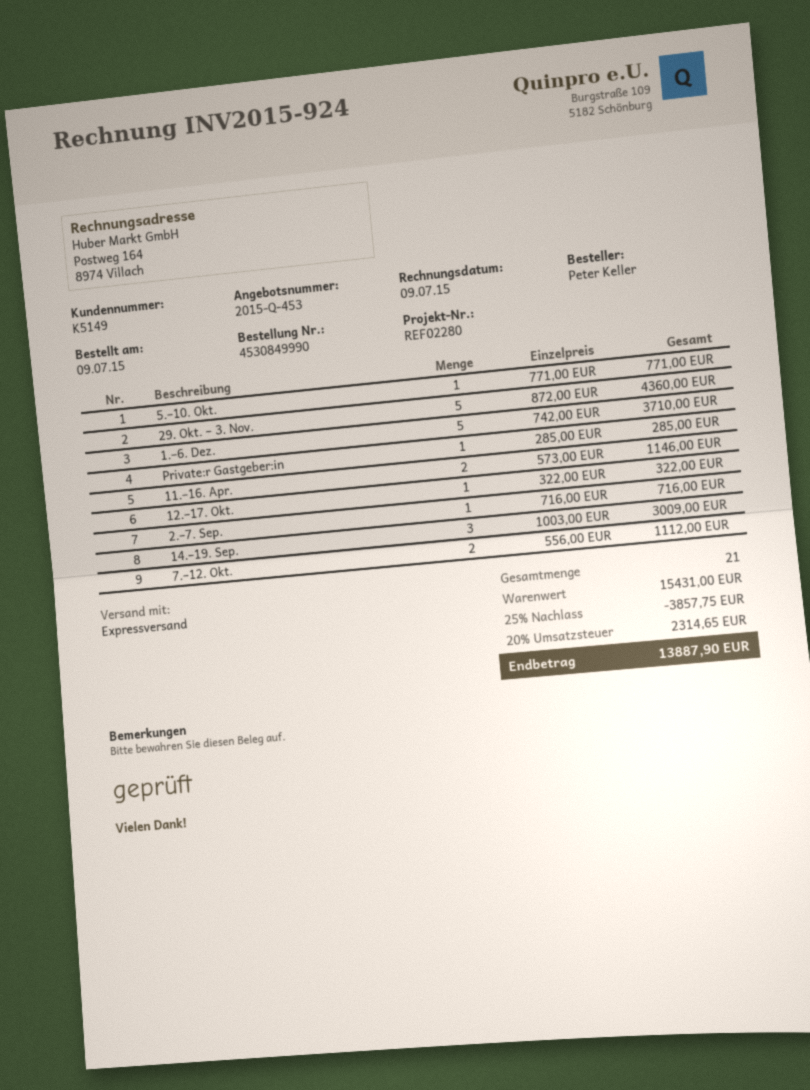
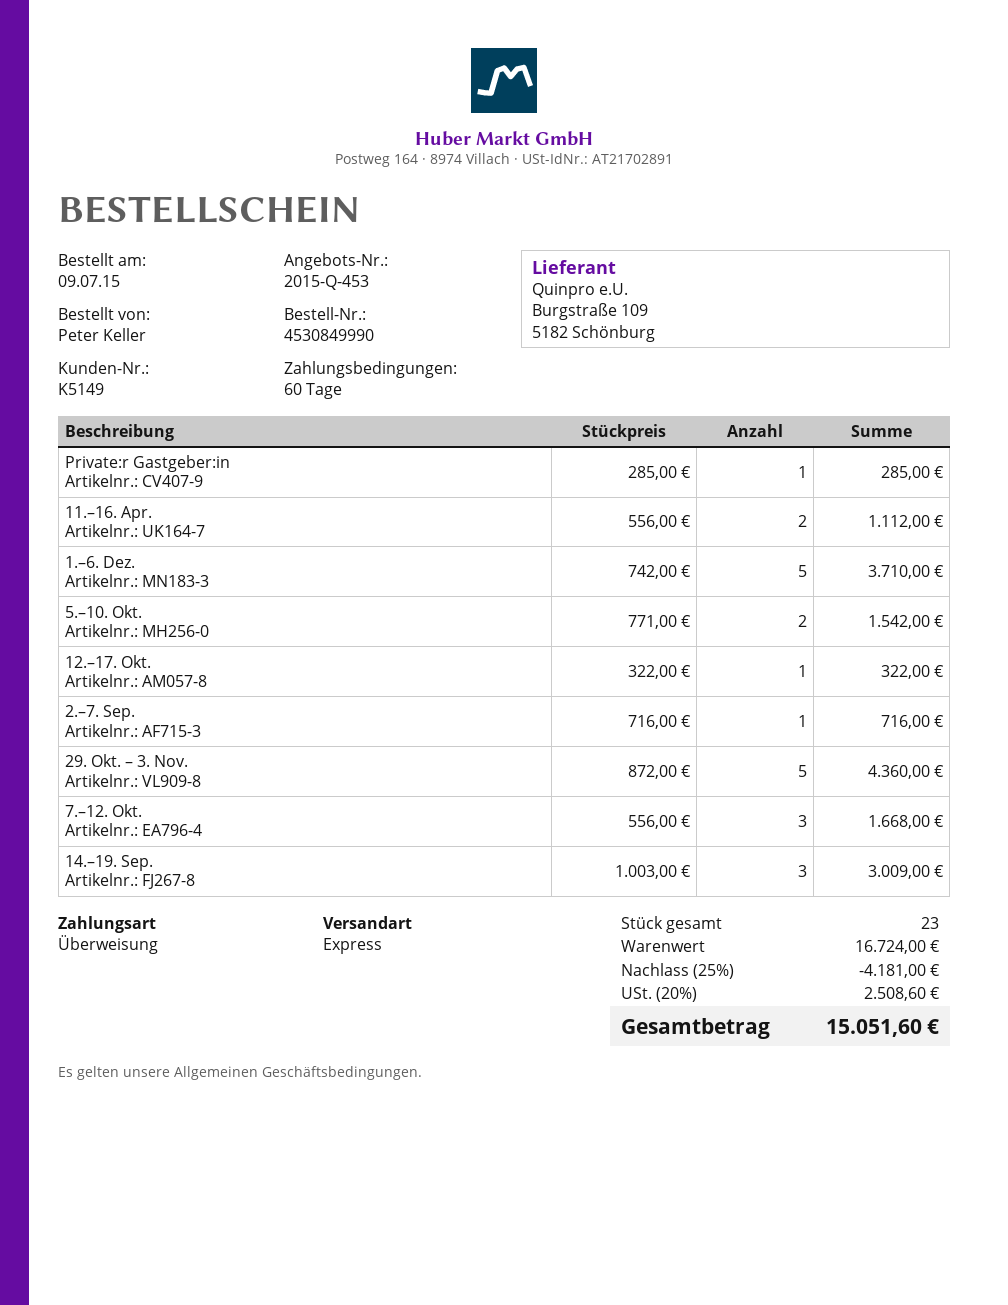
5.–10. Okt.: 1 x 771.00 = 771.00 -> 2 x 771.00 = 1542.00
11.–16. Apr.: 2 x 573.00 = 1146.00 -> 2 x 556.00 = 1112.00
7.–12. Okt.: 2 x 556.00 = 1112.00 -> 3 x 556.00 = 1668.00
total quantity: 21 -> 23
subtotal: 15431.00 -> 16724.00
discount: 25% = 3857.75 -> 25% = 4181.00
tax: 20% = 2314.65 -> 20% = 2508.60
total: 13887.90 -> 15051.60

